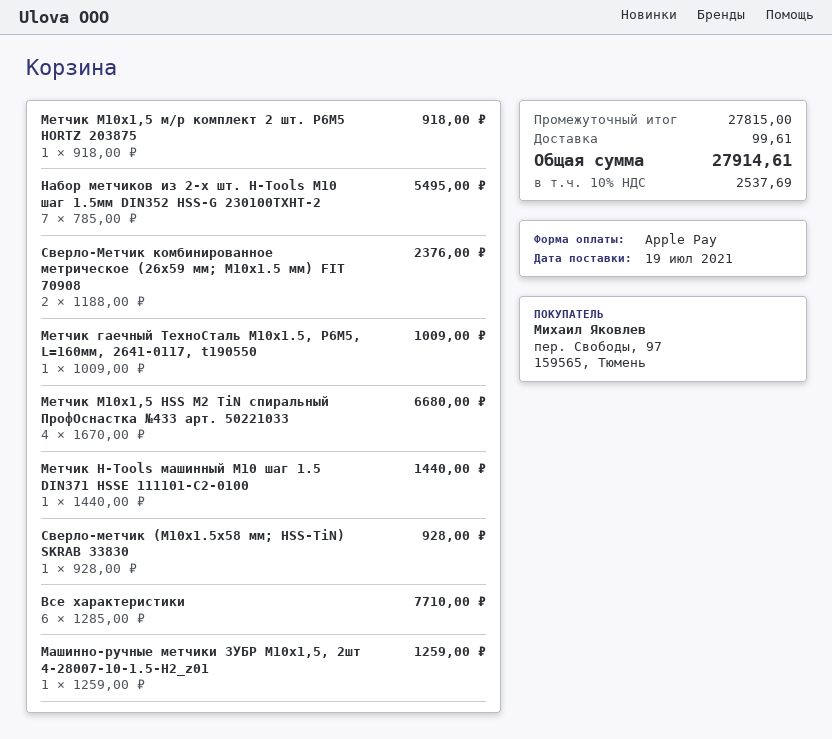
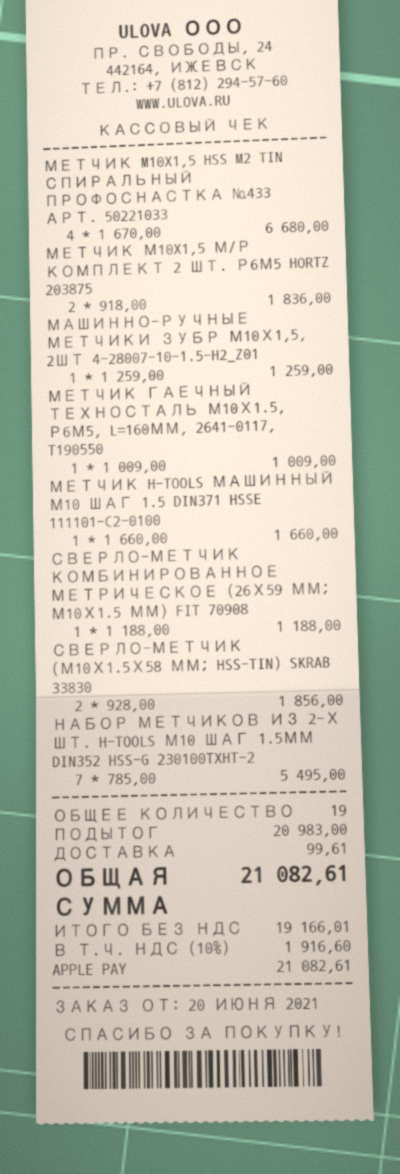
Метчик М10x1,5 м/р комплект 2 шт. Р6М5 HORTZ 203875: 1 x 918.00 = 918.00 -> 2 x 918.00 = 1836.00
Сверло-Метчик комбинированное метрическое (26х59 мм; М10х1.5 мм) FIT 70908: 2 x 1188.00 = 2376.00 -> 1 x 1188.00 = 1188.00
Метчик H-Tools машинный М10 шаг 1.5 DIN371 HSSE 111101-C2-0100: 1 x 1440.00 = 1440.00 -> 1 x 1660.00 = 1660.00
Сверло-метчик (М10х1.5х58 мм; HSS-TiN) SKRAB 33830: 1 x 928.00 = 928.00 -> 2 x 928.00 = 1856.00
Все характеристики: 6 x 1285.00 = 7710.00 -> none
subtotal: 27815.00 -> 20983.00
tax: 10% = 2537.69 -> 10% = 1916.60
total: 27914.61 -> 21082.61

